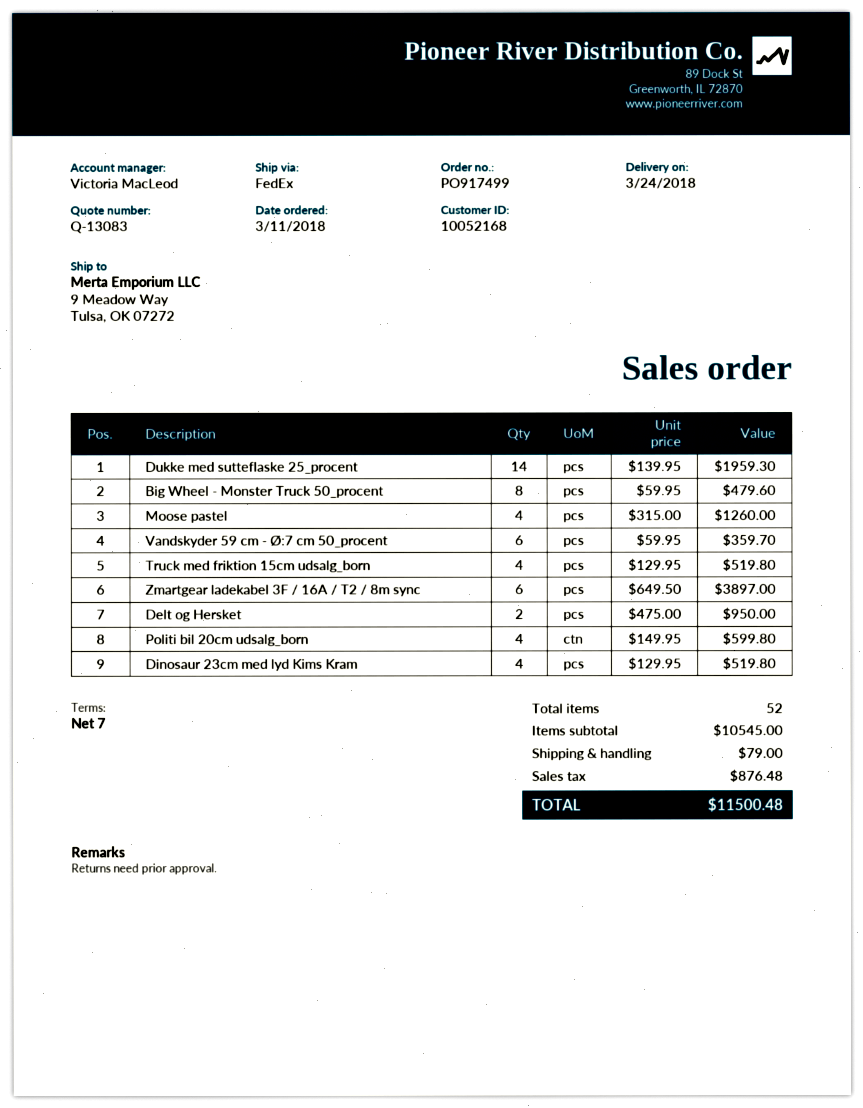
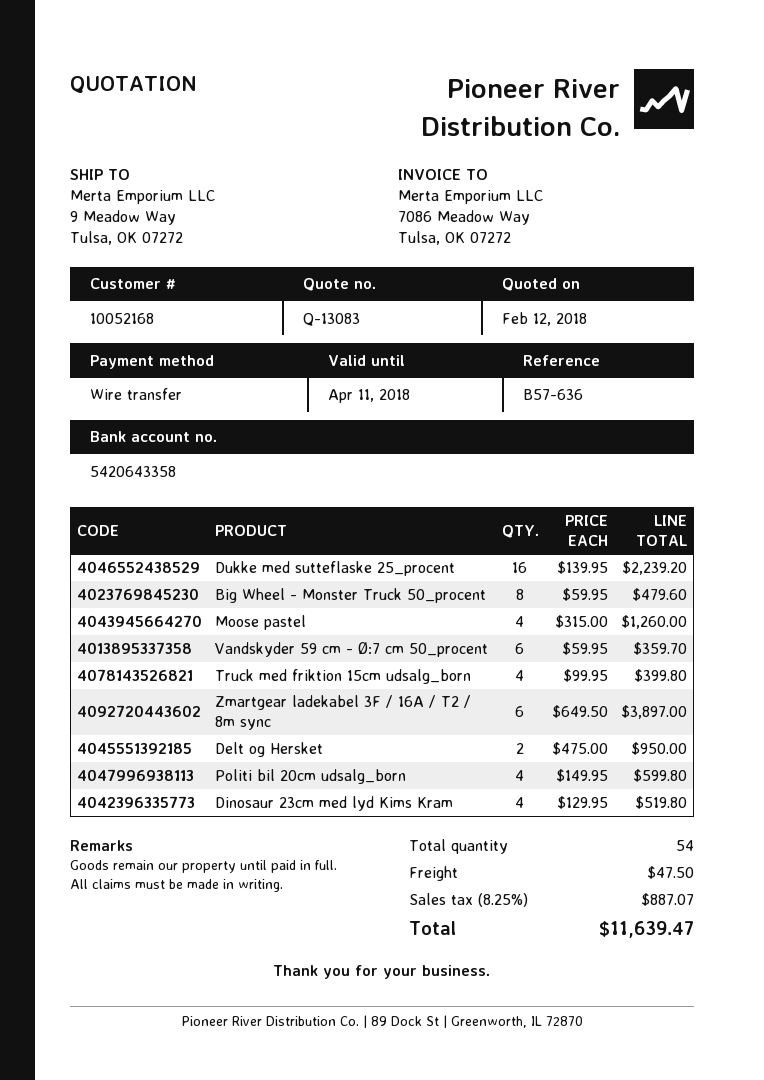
Dukke med sutteflaske 25_procent: 14 x 139.95 = 1959.30 -> 16 x 139.95 = 2239.20
Truck med friktion 15cm udsalg_born: 4 x 129.95 = 519.80 -> 4 x 99.95 = 399.80
total quantity: 52 -> 54
shipping: 79.00 -> 47.50
tax: 876.48 -> 887.07
total: 11500.48 -> 11639.47

